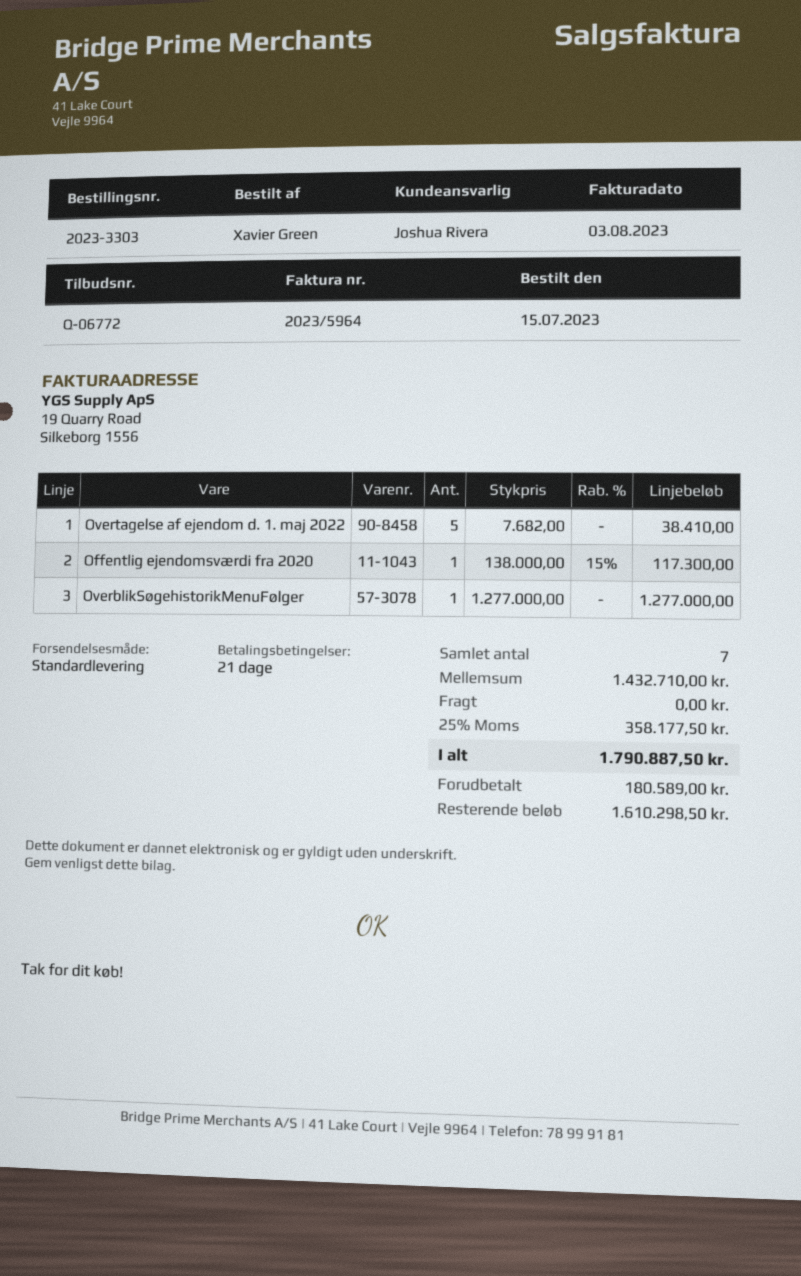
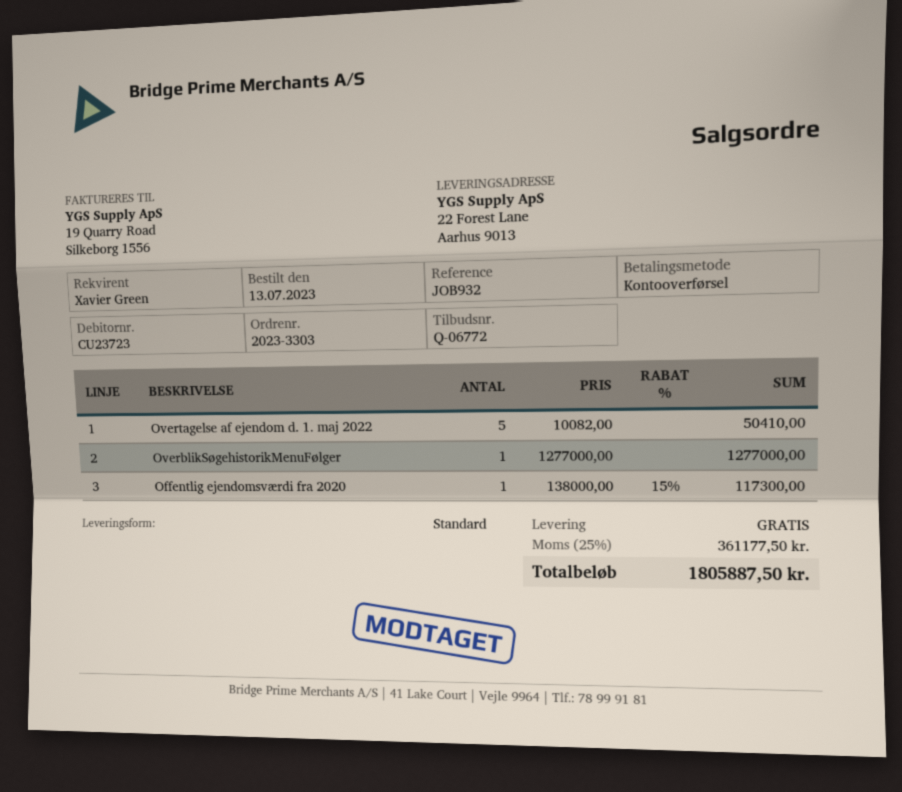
order date: 2023-07-15 -> 2023-07-13
Overtagelse af ejendom d. 1. maj 2022: 5 x 7682.00 = 38410.00 -> 5 x 10082.00 = 50410.00
tax: 25% = 358177.50 -> 25% = 361177.50
total: 1790887.50 -> 1805887.50

